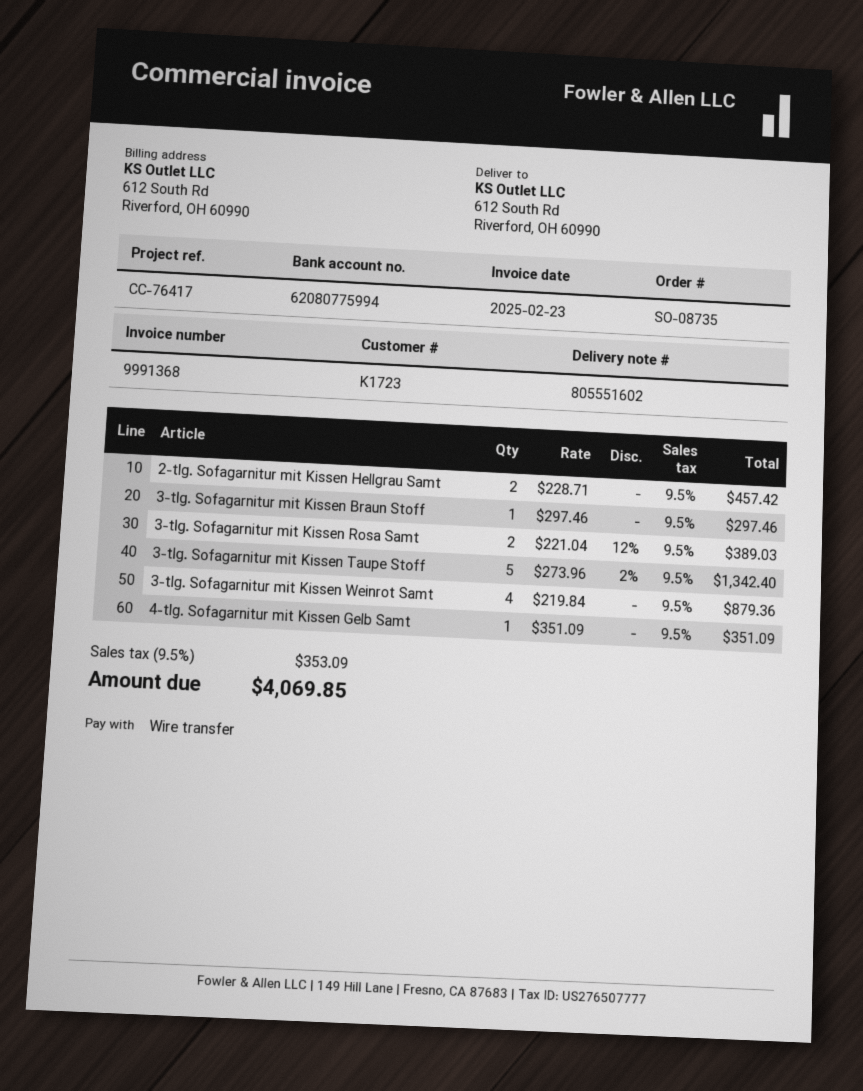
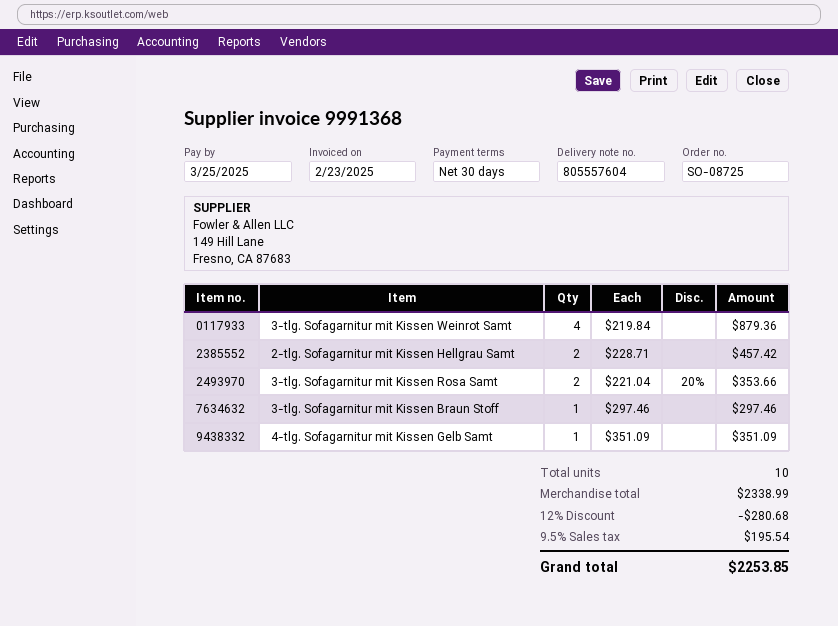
order number: SO-08735 -> SO-08725
delivery note number: 805551602 -> 805557604
3-tlg. Sofagarnitur mit Kissen Rosa Samt: 2 x 221.04 - 12% = 389.03 -> 2 x 221.04 - 20% = 353.66
3-tlg. Sofagarnitur mit Kissen Taupe Stoff: 5 x 273.96 - 2% = 1342.40 -> none
discount: none -> 12% = 280.68
tax: 9.5% = 353.09 -> 9.5% = 195.54
total: 4069.85 -> 2253.85

